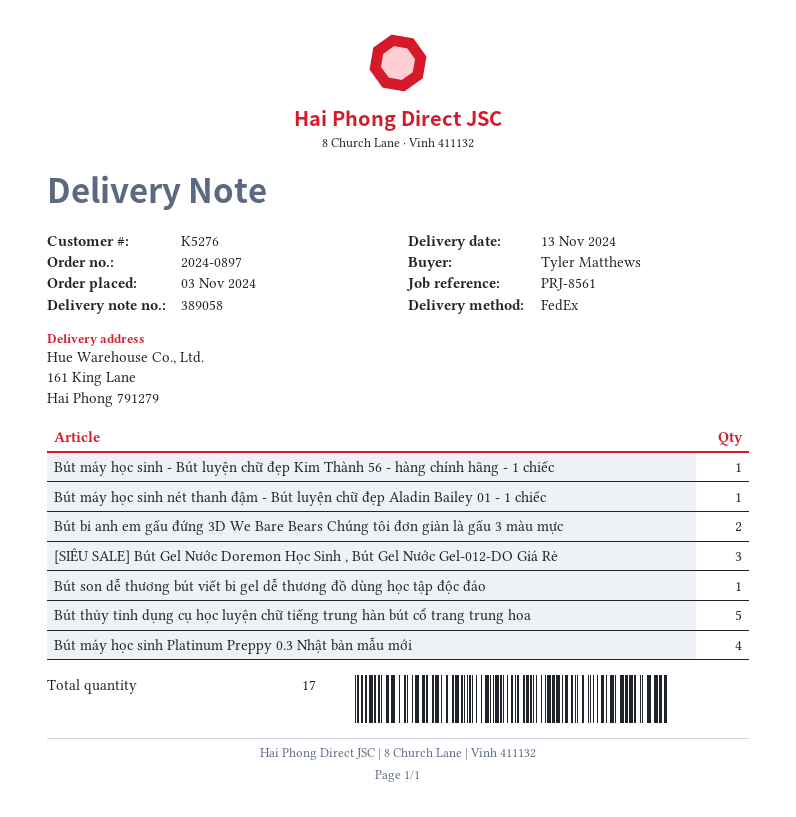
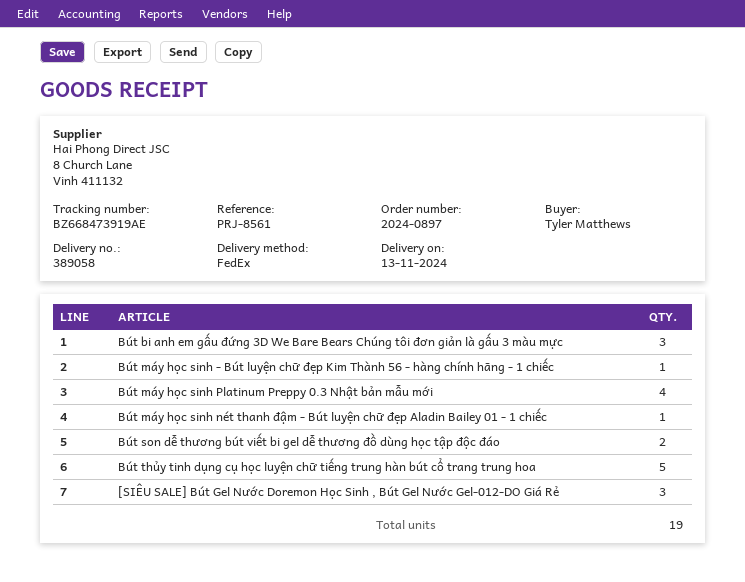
Bút bi anh em gấu đứng 3D We Bare Bears Chúng tôi đơn giản là gấu 3 màu mực: 2 -> 3
Bút son dễ thương bút viết bi gel dễ thương đồ dùng học tập độc đáo: 1 -> 2
total quantity: 17 -> 19

